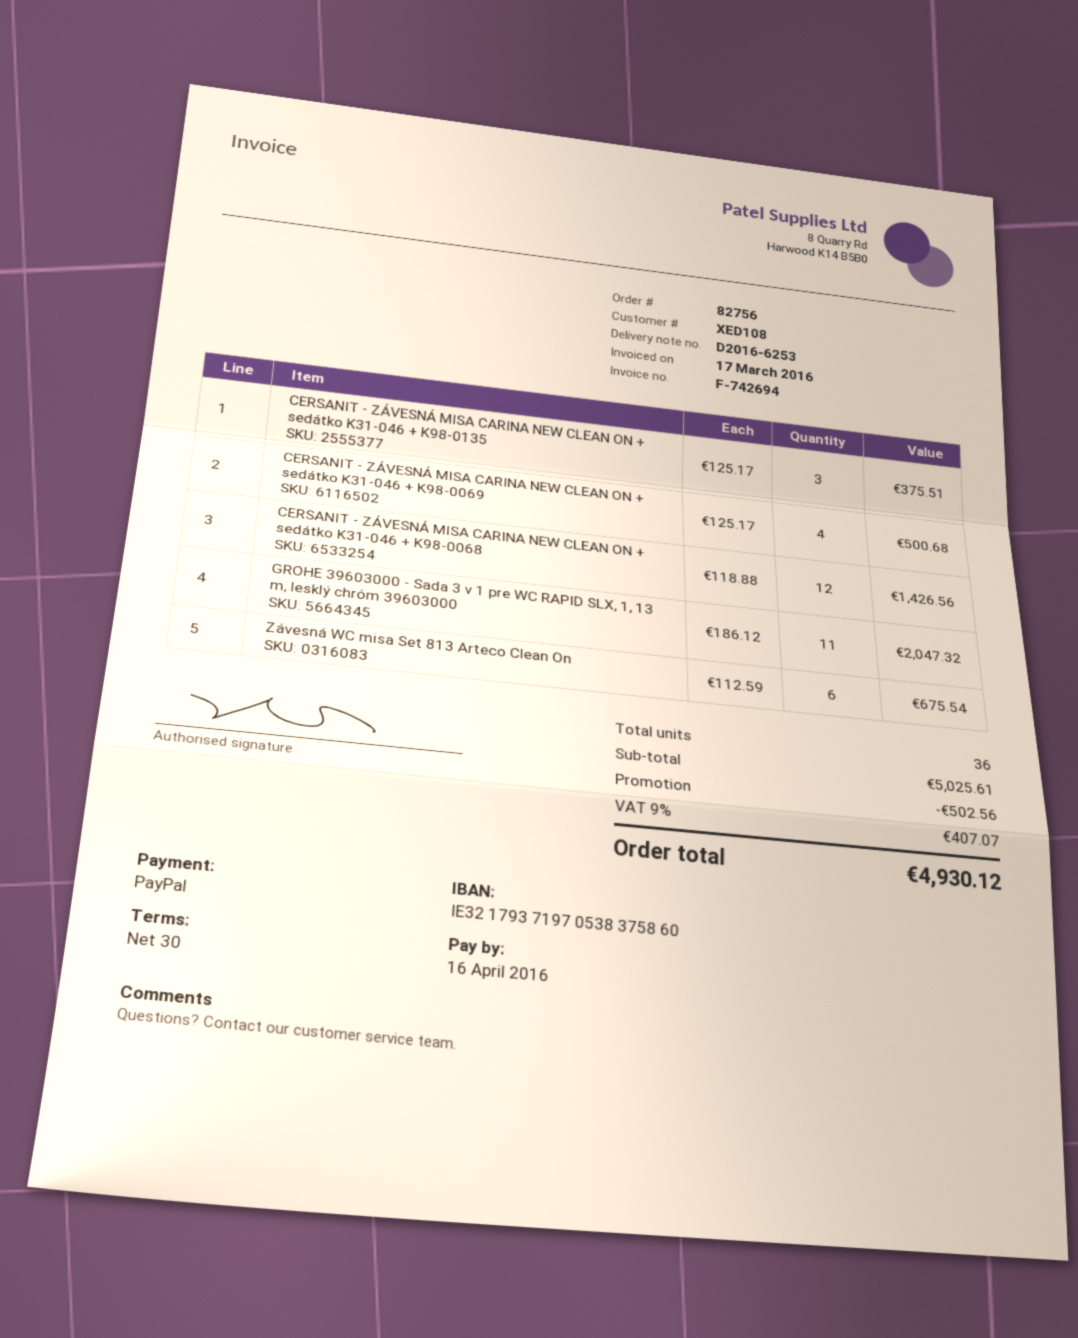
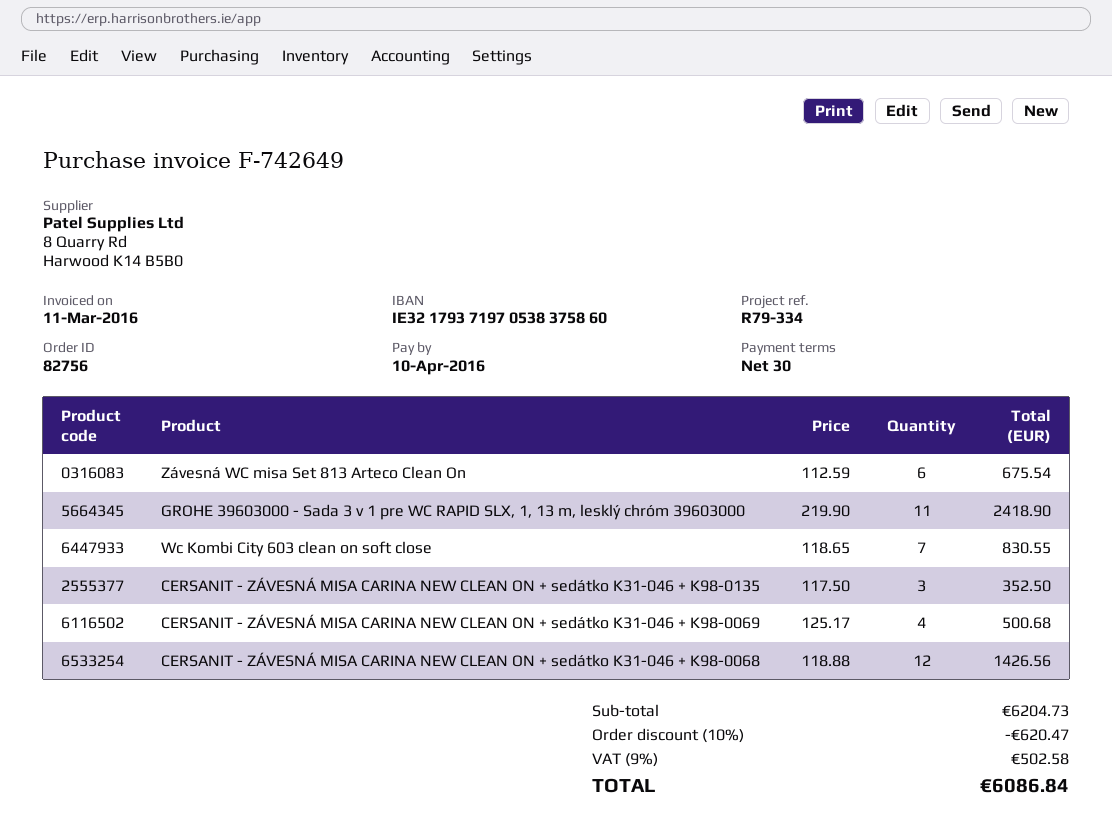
invoice number: F-742694 -> F-742649
invoice date: 2016-03-17 -> 2016-03-11
due date: 2016-04-16 -> 2016-04-10
CERSANIT - ZÁVESNÁ MISA CARINA NEW CLEAN ON + sedátko K31-046 + K98-0135: 3 x 125.17 = 375.51 -> 3 x 117.50 = 352.50
GROHE 39603000 - Sada 3 v 1 pre WC RAPID SLX, 1, 13 m, lesklý chróm 39603000: 11 x 186.12 = 2047.32 -> 11 x 219.90 = 2418.90
Wc Kombi City 603 clean on soft close: none -> 7 x 118.65 = 830.55
subtotal: 5025.61 -> 6204.73
discount: 502.56 -> 620.47
tax: 9% = 407.07 -> 9% = 502.58
total: 4930.12 -> 6086.84

